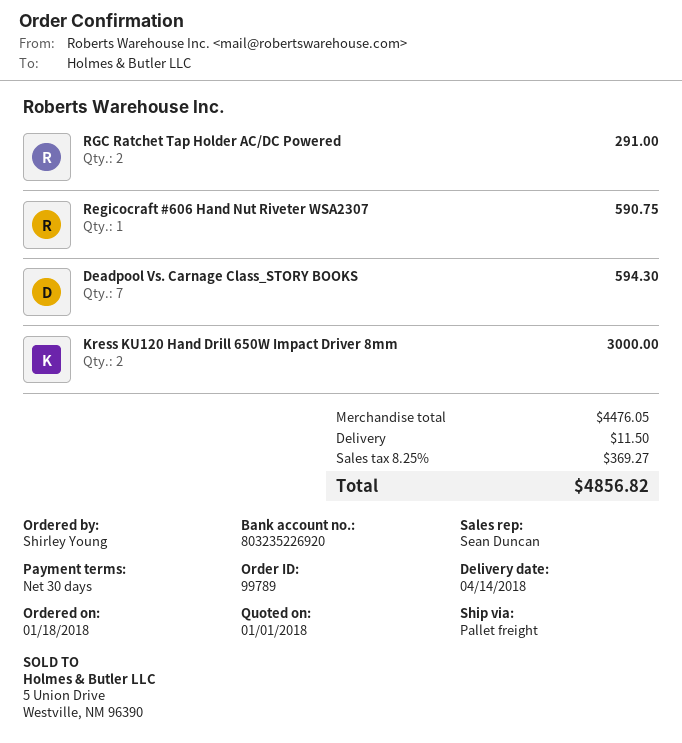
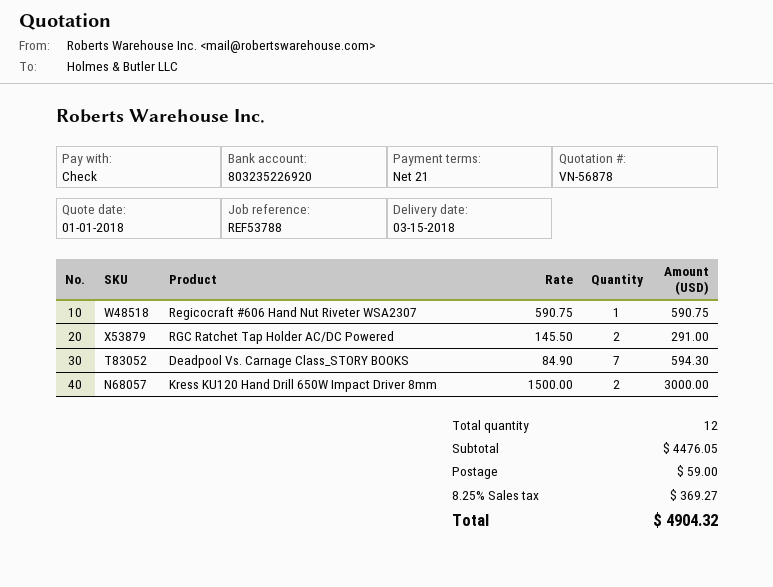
delivery date: 2018-04-14 -> 2018-03-15
payment terms: 30 days -> 21 days
shipping: 11.50 -> 59.00
total: 4856.82 -> 4904.32

